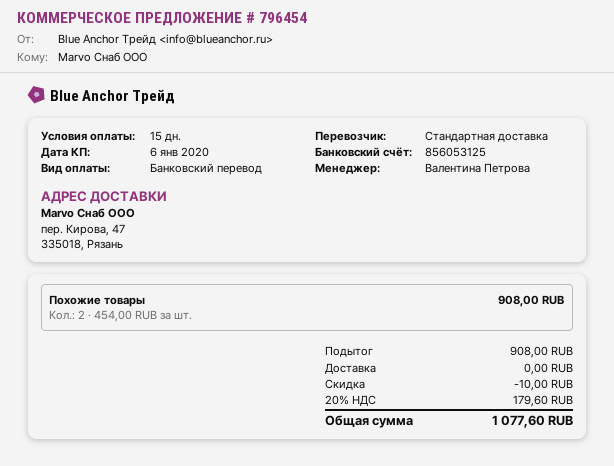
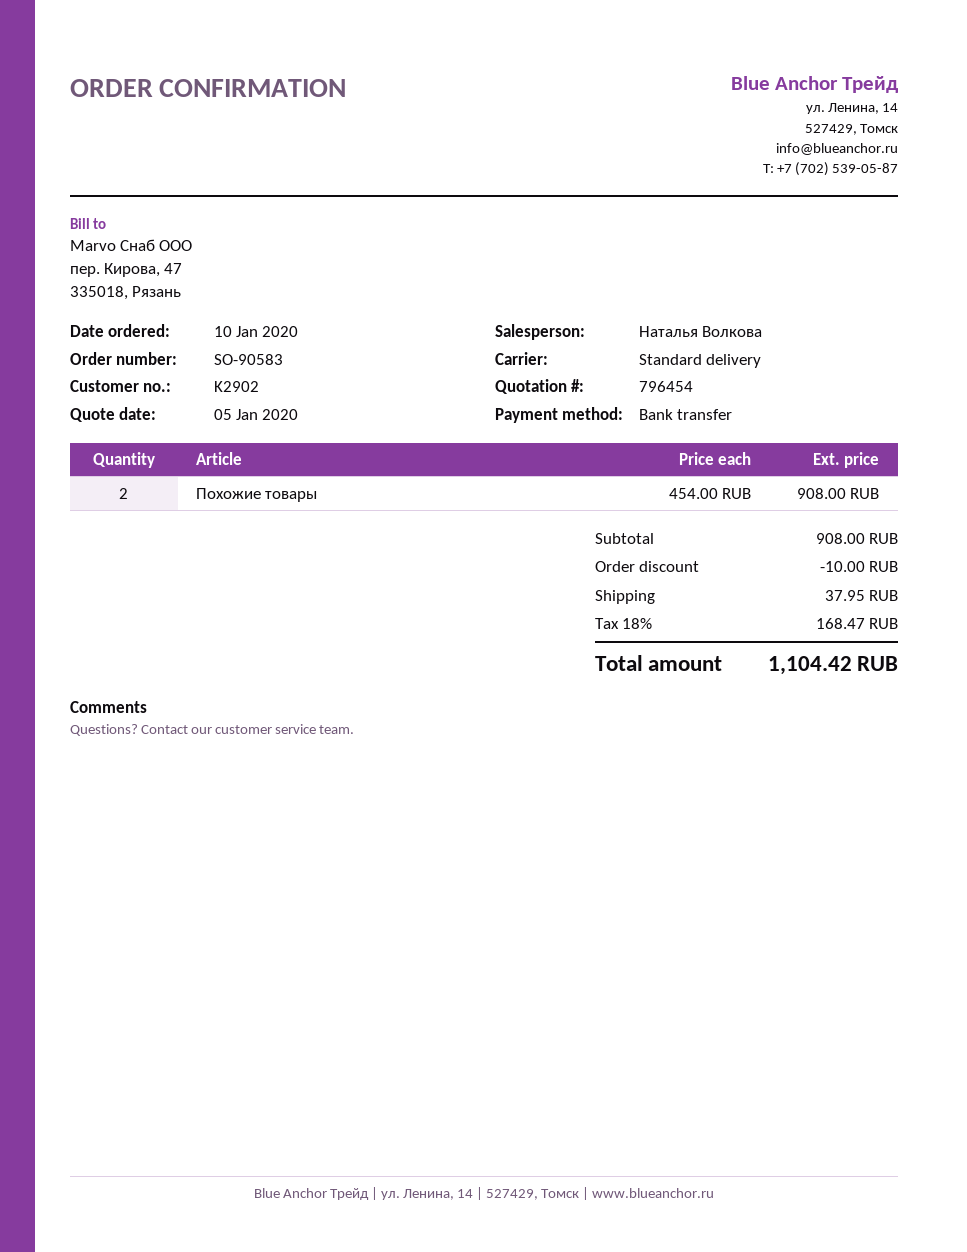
quote date: 2020-01-06 -> 2020-01-05
sales rep: Валентина Петрова -> Наталья Волкова
shipping: 0.00 -> 37.95
tax: 20% = 179.60 -> 18% = 168.47
total: 1077.60 -> 1104.42

